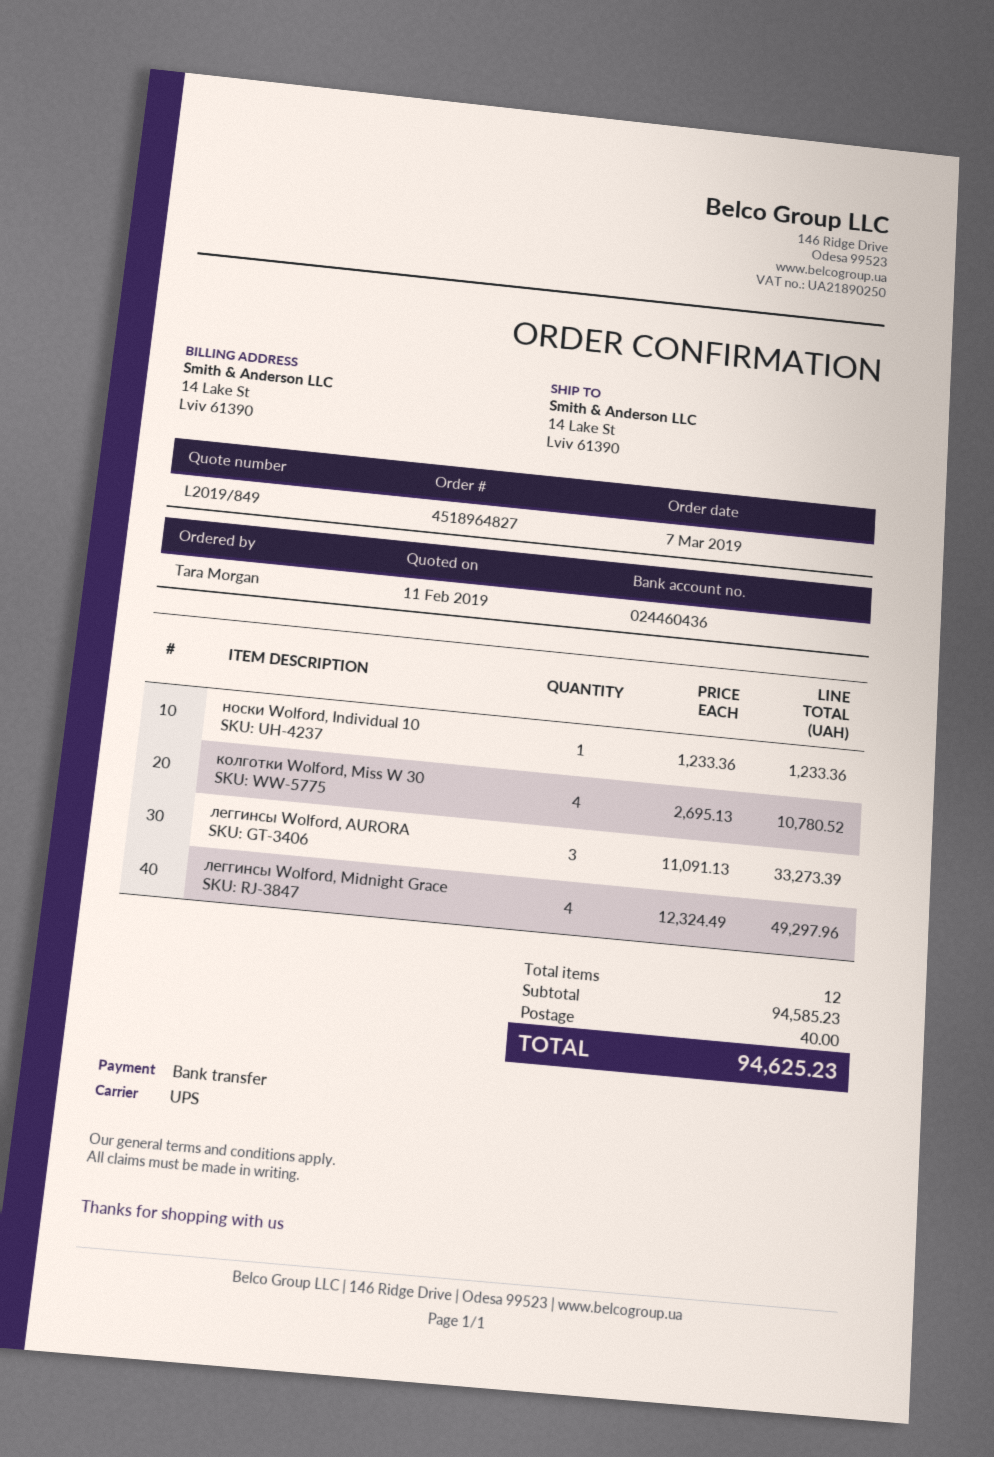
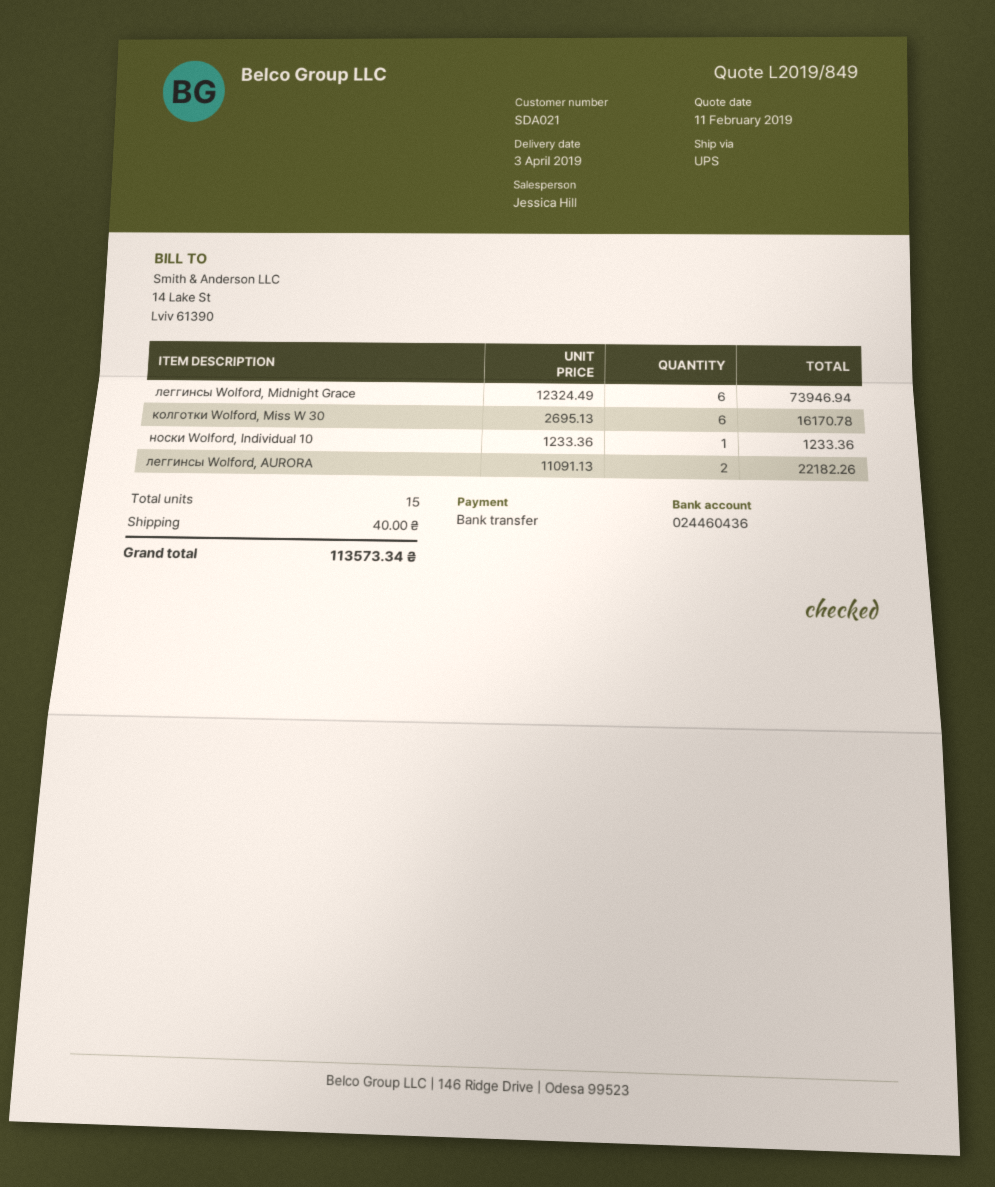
колготки Wolford, Miss W 30: 4 x 2695.13 = 10780.52 -> 6 x 2695.13 = 16170.78
леггинсы Wolford, AURORA: 3 x 11091.13 = 33273.39 -> 2 x 11091.13 = 22182.26
леггинсы Wolford, Midnight Grace: 4 x 12324.49 = 49297.96 -> 6 x 12324.49 = 73946.94
total quantity: 12 -> 15
total: 94625.23 -> 113573.34

